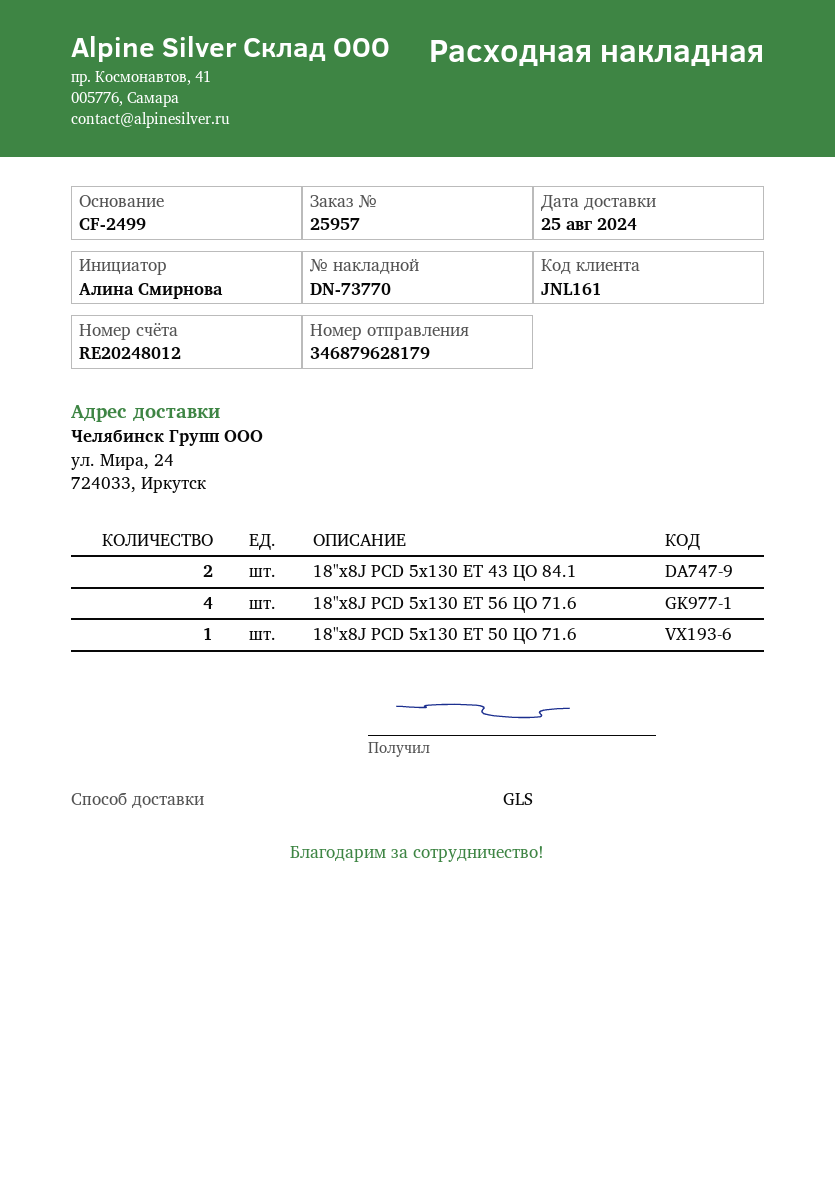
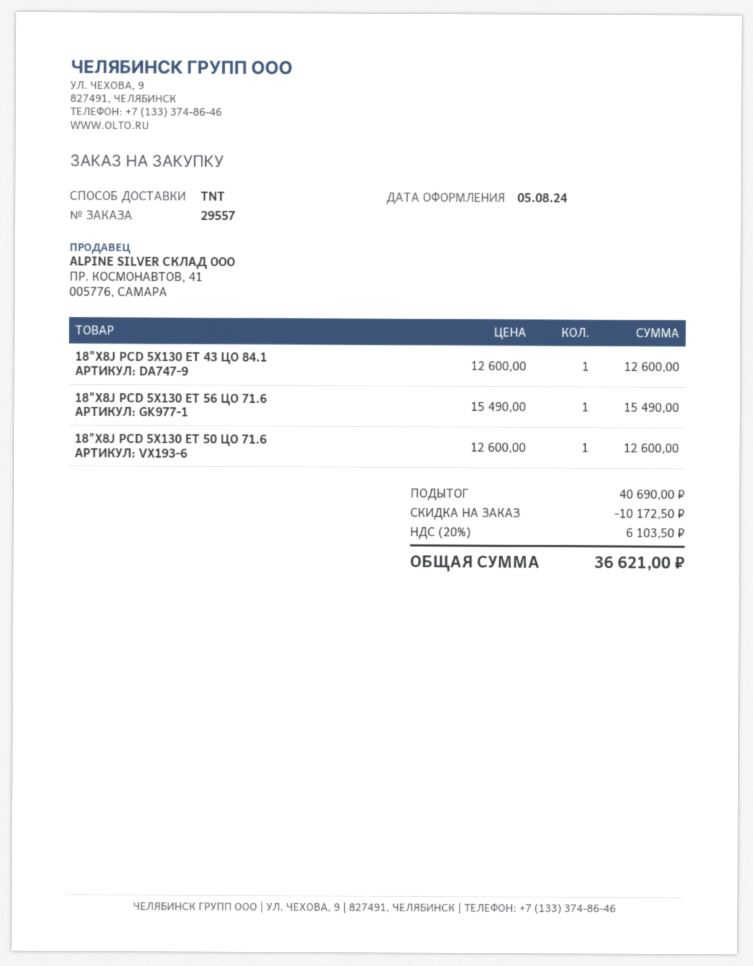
order number: 25957 -> 29557
shipping method: GLS -> TNT
18"x8J PCD 5x130 ЕТ 43 ЦО 84.1: 2 -> 1
18"x8J PCD 5x130 ЕТ 56 ЦО 71.6: 4 -> 1

